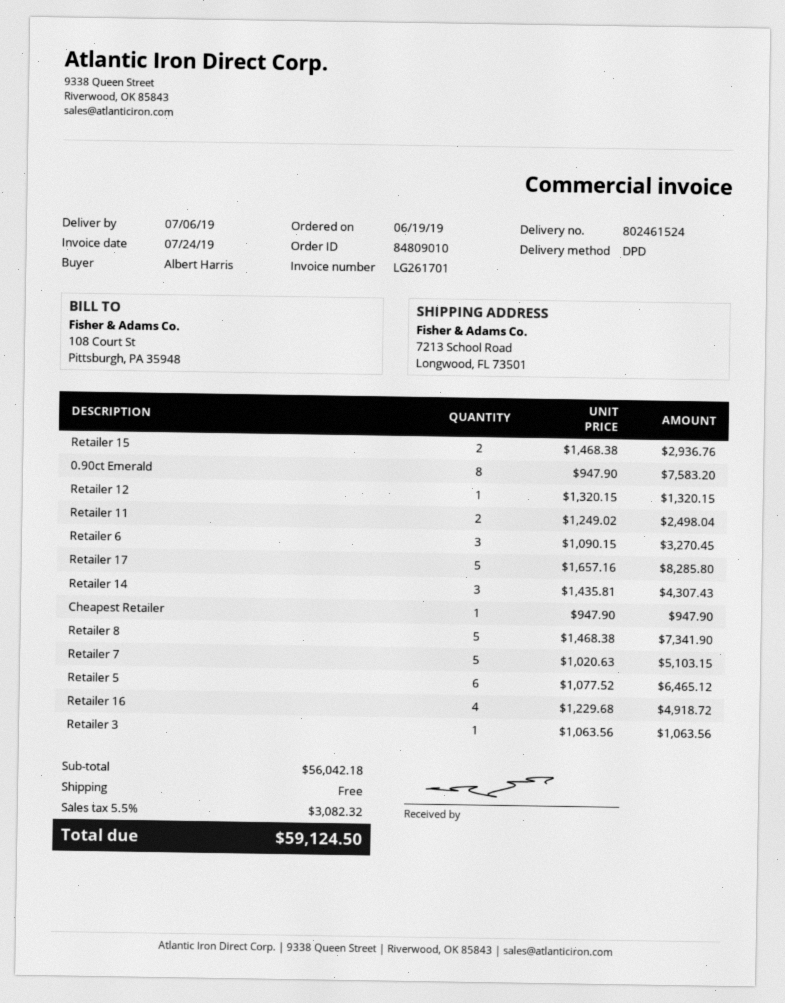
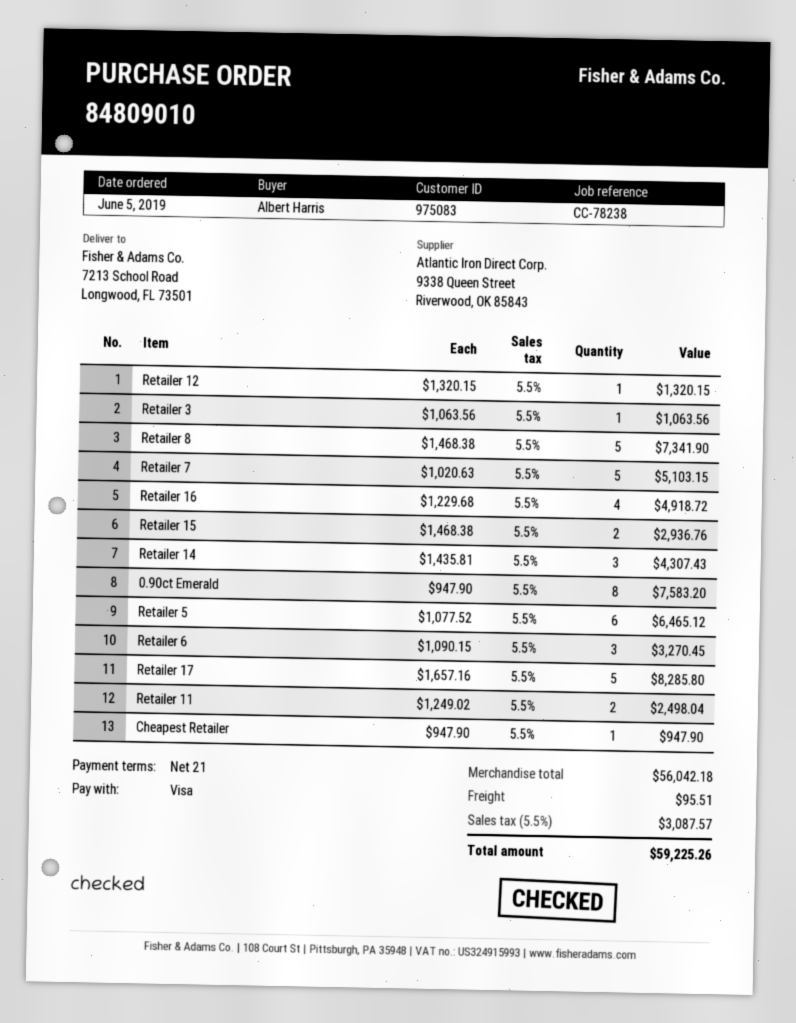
order date: 2019-06-19 -> 2019-06-05
shipping: 0.00 -> 95.51
tax: 5.5% = 3082.32 -> 5.5% = 3087.57
total: 59124.50 -> 59225.26

